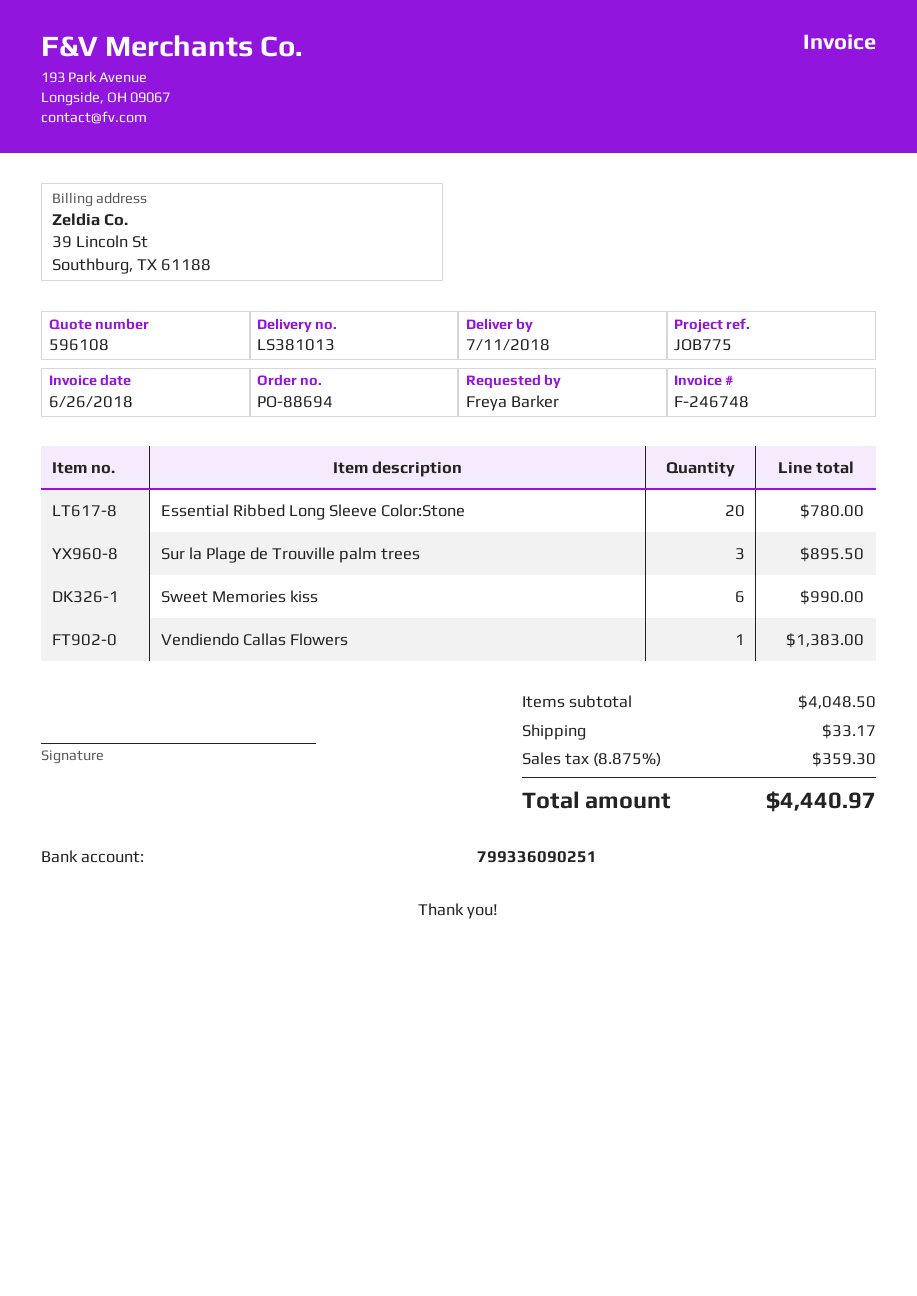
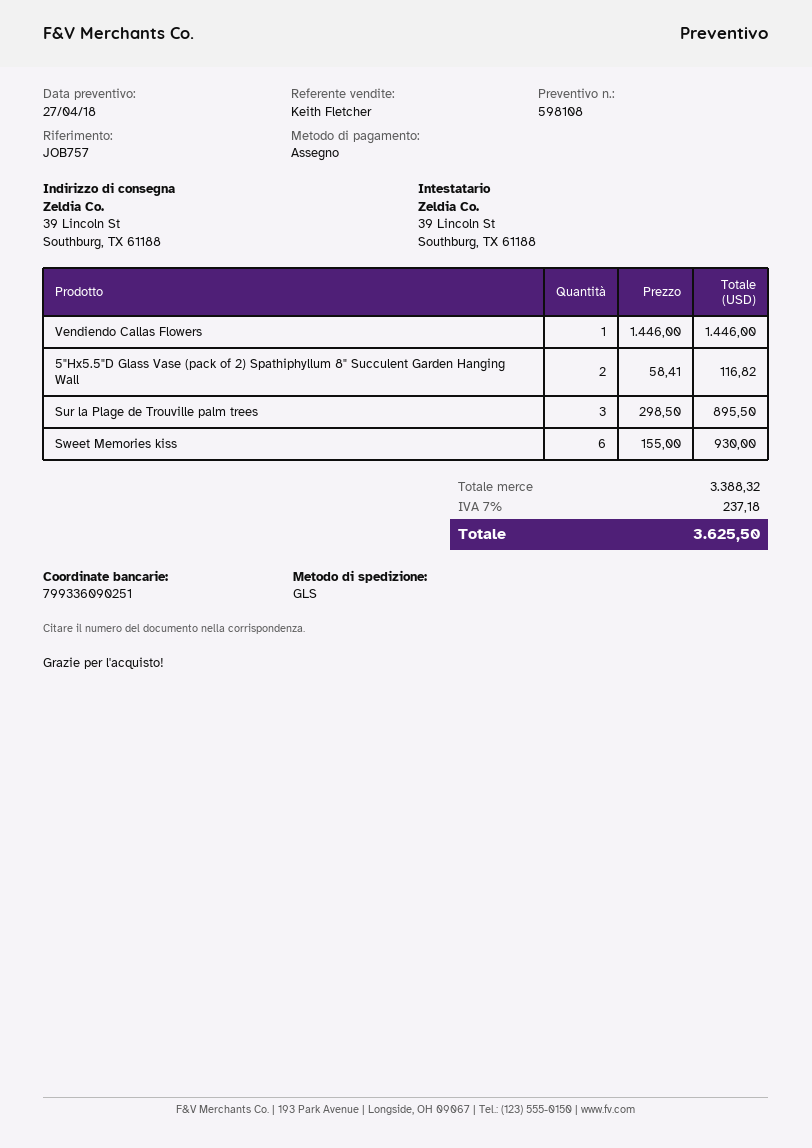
quote number: 596108 -> 598108
reference: JOB775 -> JOB757
Essential Ribbed Long Sleeve Color:Stone: 20 for 780.00 -> none
Sweet Memories kiss: 6 for 990.00 -> 6 for 930.00
Vendiendo Callas Flowers: 1 for 1383.00 -> 1 for 1446.00
5"Hx5.5"D Glass Vase (pack of 2) Spathiphyllum 8" Succulent Garden Hanging Wall: none -> 2 for 116.82
subtotal: 4048.50 -> 3388.32
shipping: 33.17 -> none
tax: 8.875% = 359.30 -> 7% = 237.18
total: 4440.97 -> 3625.50

